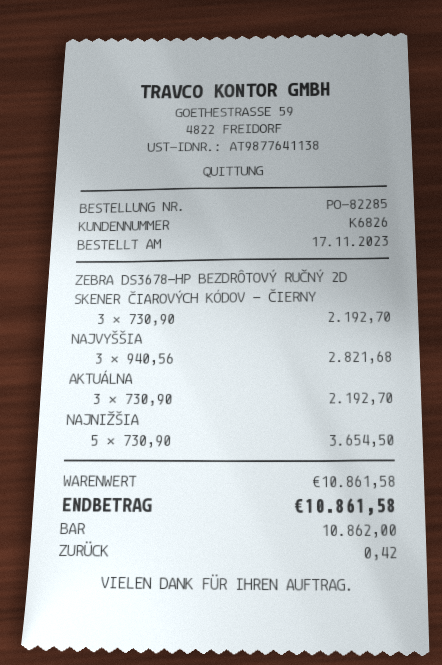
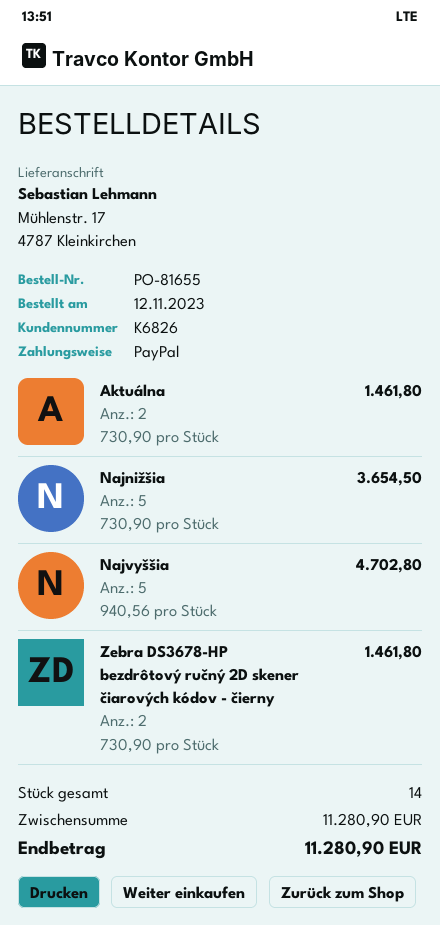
order number: PO-82285 -> PO-81655
order date: 2023-11-17 -> 2023-11-12
payment method: cash -> PayPal
ZEBRA DS3678-HP BEZDRÔTOVÝ RUČNÝ 2D SKENER ČIAROVÝCH KÓDOV - ČIERNY: 3 x 730.90 = 2192.70 -> 2 x 730.90 = 1461.80
NAJVYŠŠIA: 3 x 940.56 = 2821.68 -> 5 x 940.56 = 4702.80
AKTUÁLNA: 3 x 730.90 = 2192.70 -> 2 x 730.90 = 1461.80
subtotal: 10861.58 -> 11280.90
total: 10861.58 -> 11280.90

